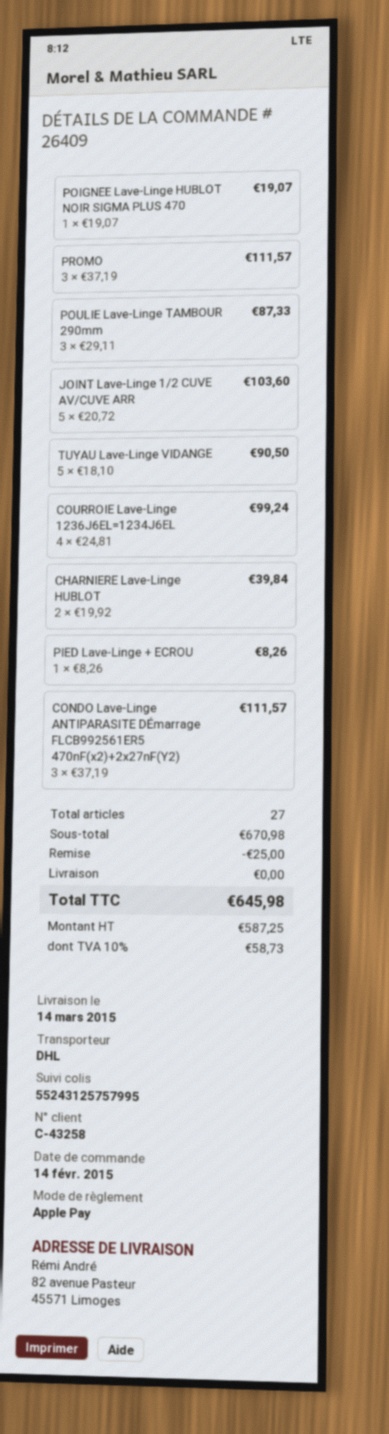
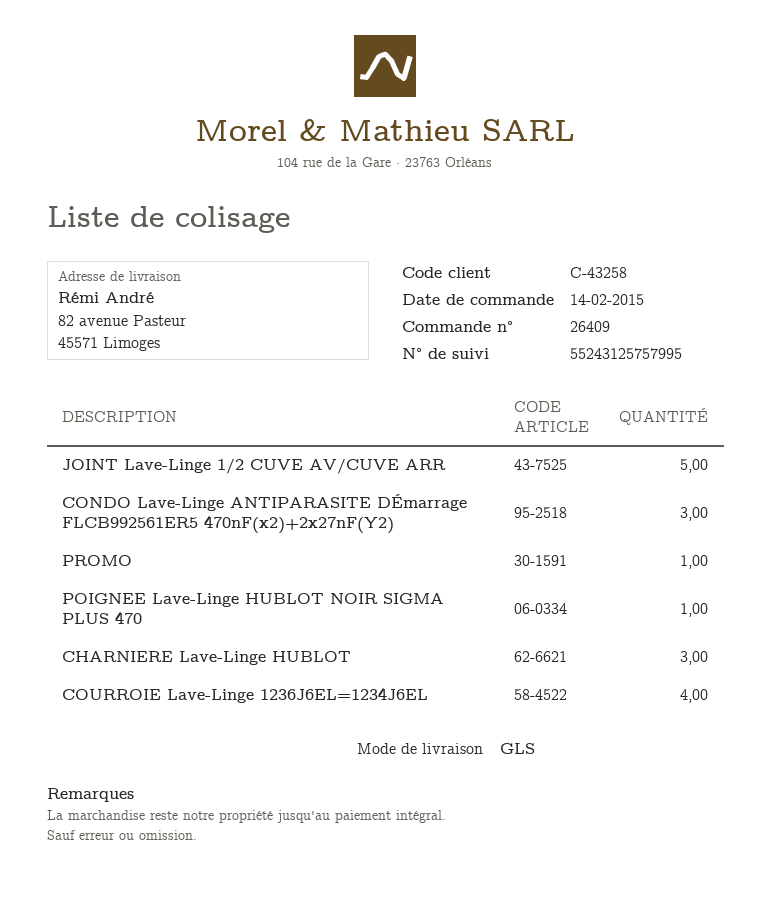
shipping method: DHL -> GLS
PROMO: 3 -> 1
POULIE Lave-Linge TAMBOUR 290mm: 3 -> none
TUYAU Lave-Linge VIDANGE: 5 -> none
CHARNIERE Lave-Linge HUBLOT: 2 -> 3
PIED Lave-Linge + ECROU: 1 -> none

